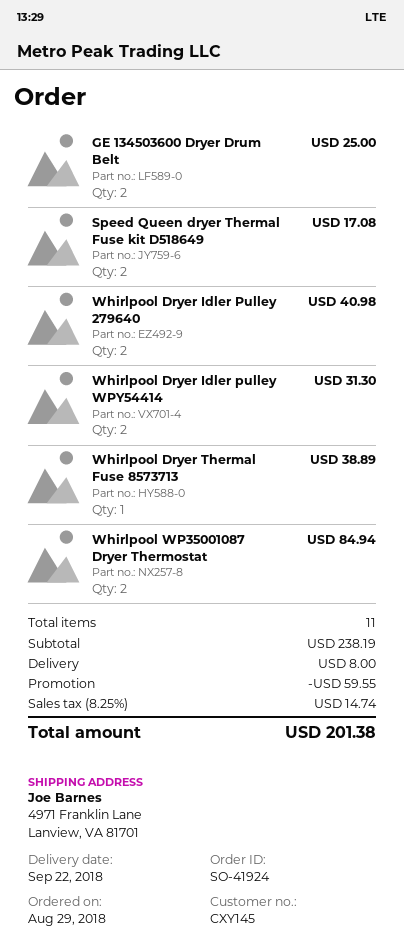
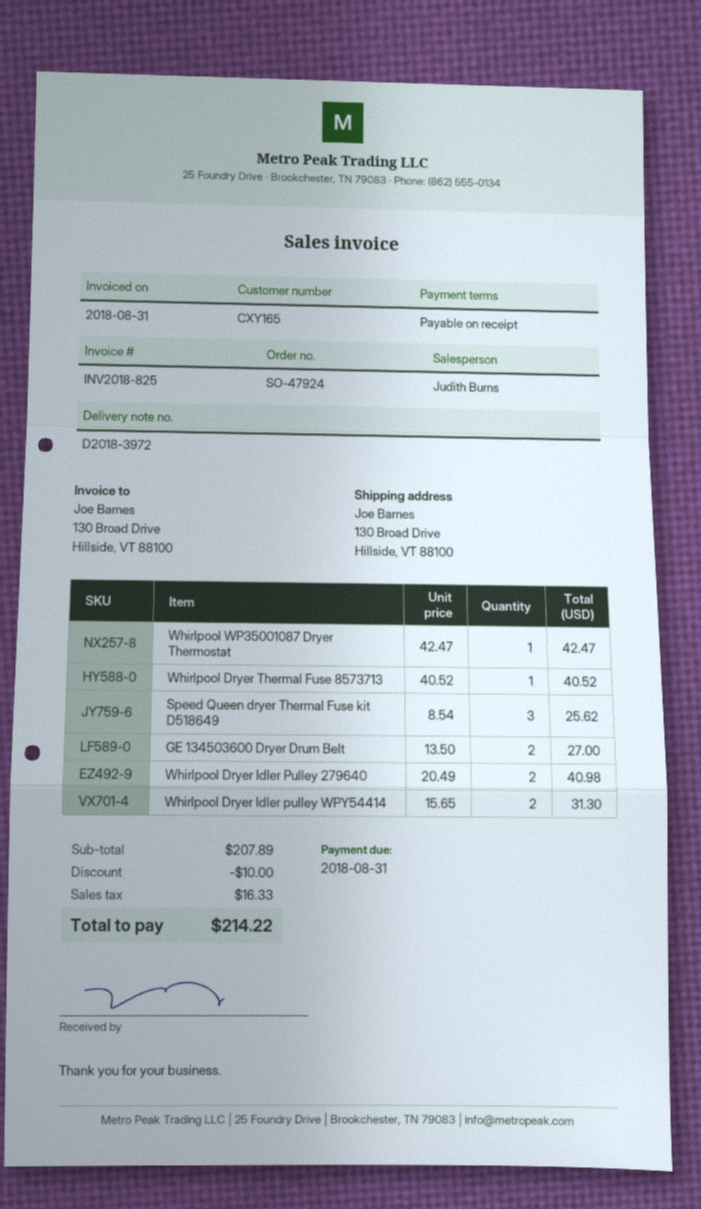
order number: SO-41924 -> SO-47924
customer number: CXY145 -> CXY165
ship to: 4971 Franklin Lane, Lanview, VA 81701 -> 130 Broad Drive, Hillside, VT 88100
GE 134503600 Dryer Drum Belt: 2 for 25.00 -> 2 for 27.00
Speed Queen dryer Thermal Fuse kit D518649: 2 for 17.08 -> 3 for 25.62
Whirlpool Dryer Thermal Fuse 8573713: 1 for 38.89 -> 1 for 40.52
Whirlpool WP35001087 Dryer Thermostat: 2 for 84.94 -> 1 for 42.47
subtotal: 238.19 -> 207.89
discount: 59.55 -> 10.00
shipping: 8.00 -> none
tax: 14.74 -> 16.33
total: 201.38 -> 214.22

